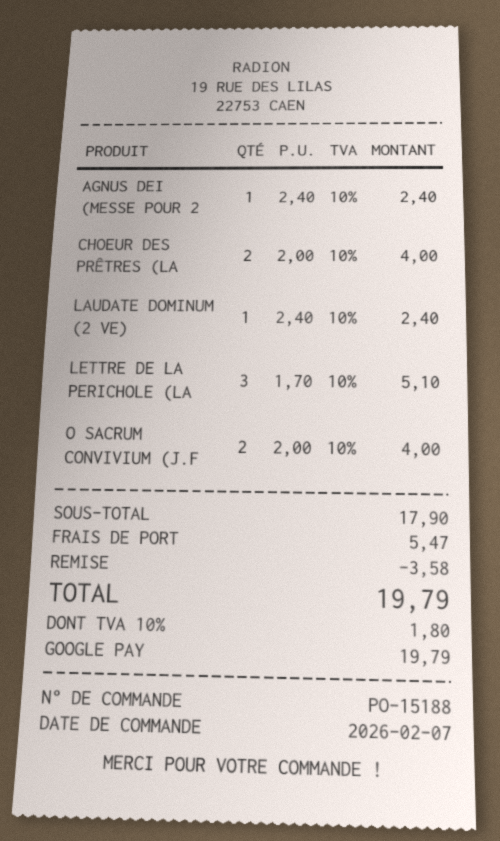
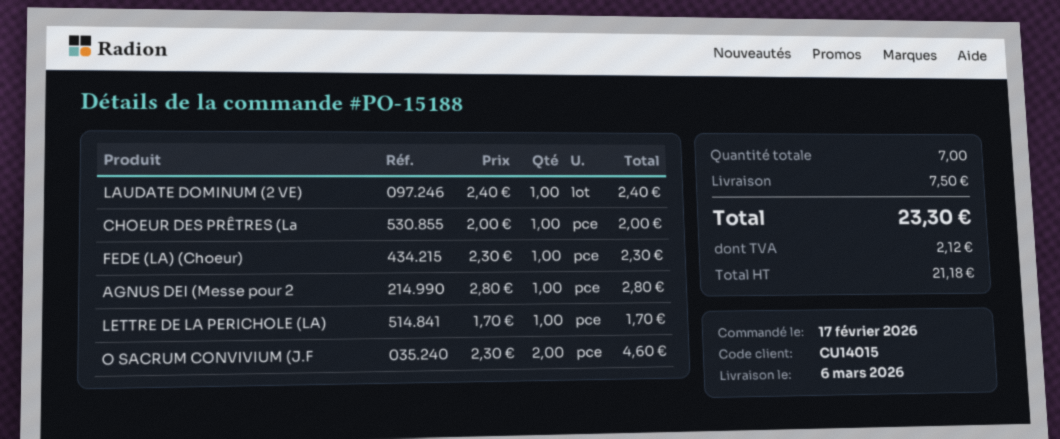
order date: 2026-02-07 -> 2026-02-17
AGNUS DEI (MESSE POUR 2: 1 x 2.40 = 2.40 -> 1 x 2.80 = 2.80
CHOEUR DES PRÊTRES (LA: 2 x 2.00 = 4.00 -> 1 x 2.00 = 2.00
LETTRE DE LA PERICHOLE (LA: 3 x 1.70 = 5.10 -> 1 x 1.70 = 1.70
O SACRUM CONVIVIUM (J.F: 2 x 2.00 = 4.00 -> 2 x 2.30 = 4.60
FEDE (LA) (Choeur): none -> 1 x 2.30 = 2.30
discount: 3.58 -> none
shipping: 5.47 -> 7.50
tax: 1.80 -> 2.12
total: 19.79 -> 23.30

